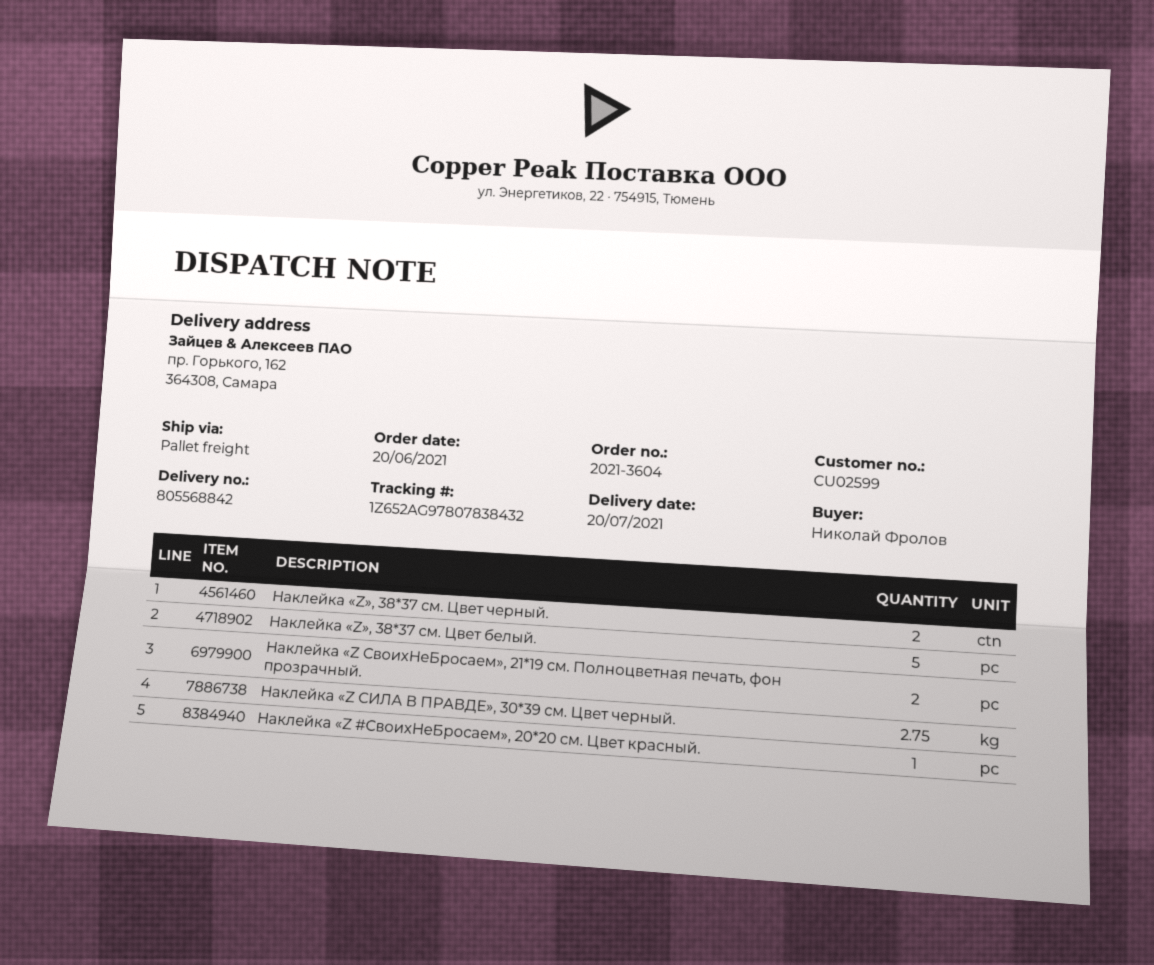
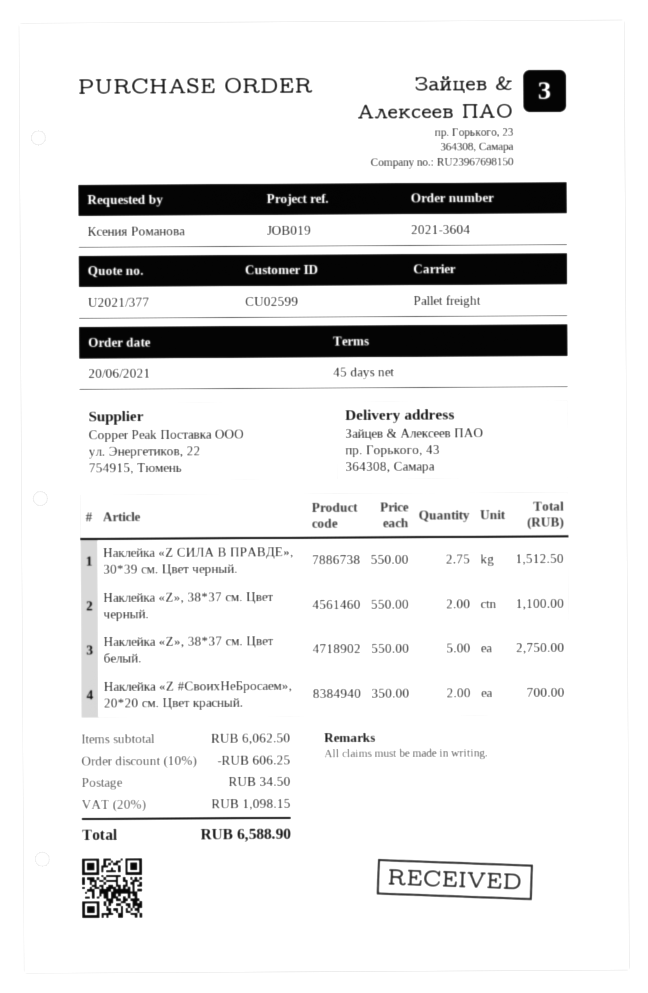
ordered by: Николай Фролов -> Ксения Романова
ship to: пр. Горького, 162, 364308, Самара -> пр. Горького, 43, 364308, Самара
Наклейка «Z СвоихНеБросаем», 21*19 см. Полноцветная печать, фон прозрачный.: 2 -> none
Наклейка «Z #СвоихНеБросаем», 20*20 см. Цвет красный.: 1 -> 2

